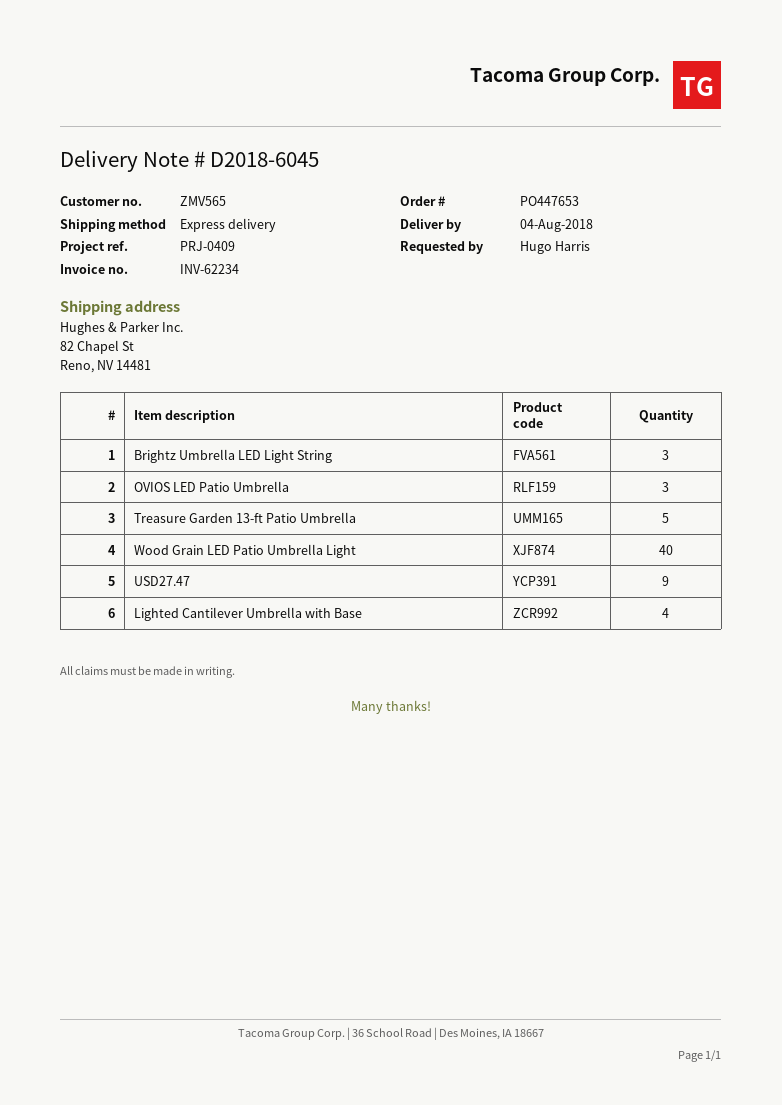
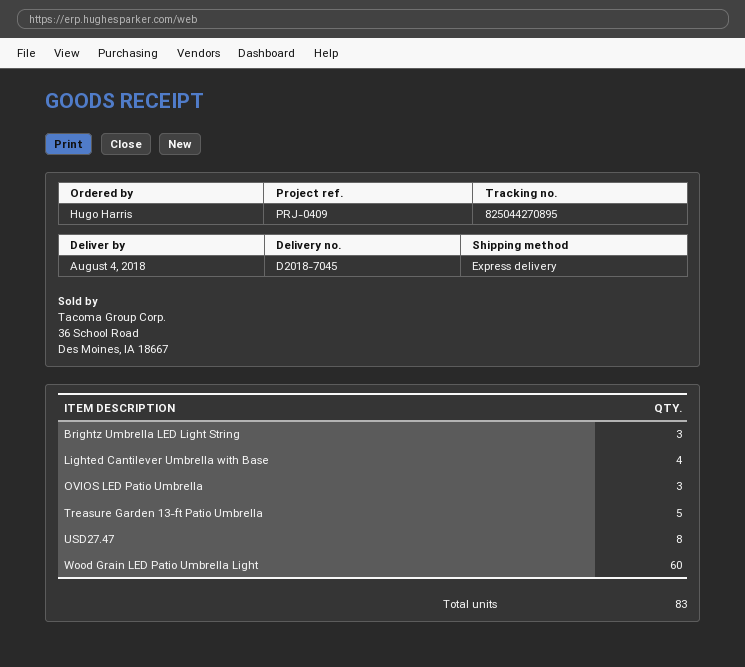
delivery note number: D2018-6045 -> D2018-7045
Wood Grain LED Patio Umbrella Light: 40 -> 60
USD27.47: 9 -> 8

